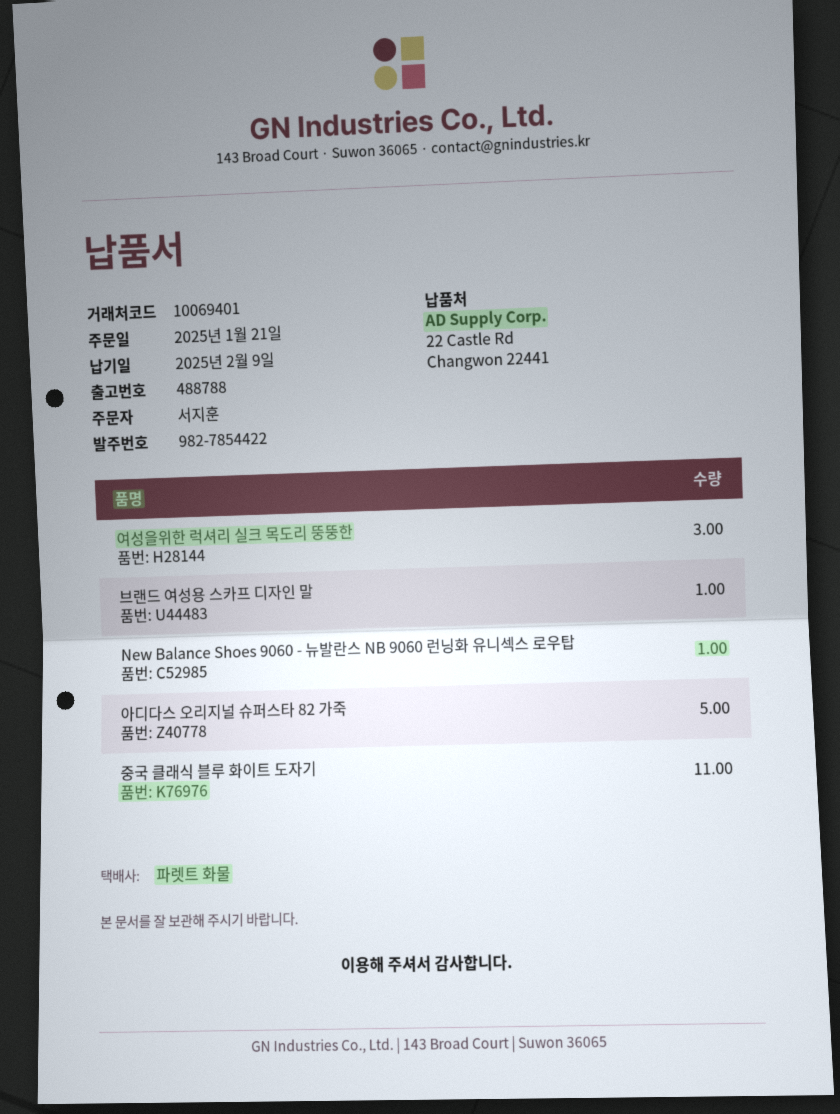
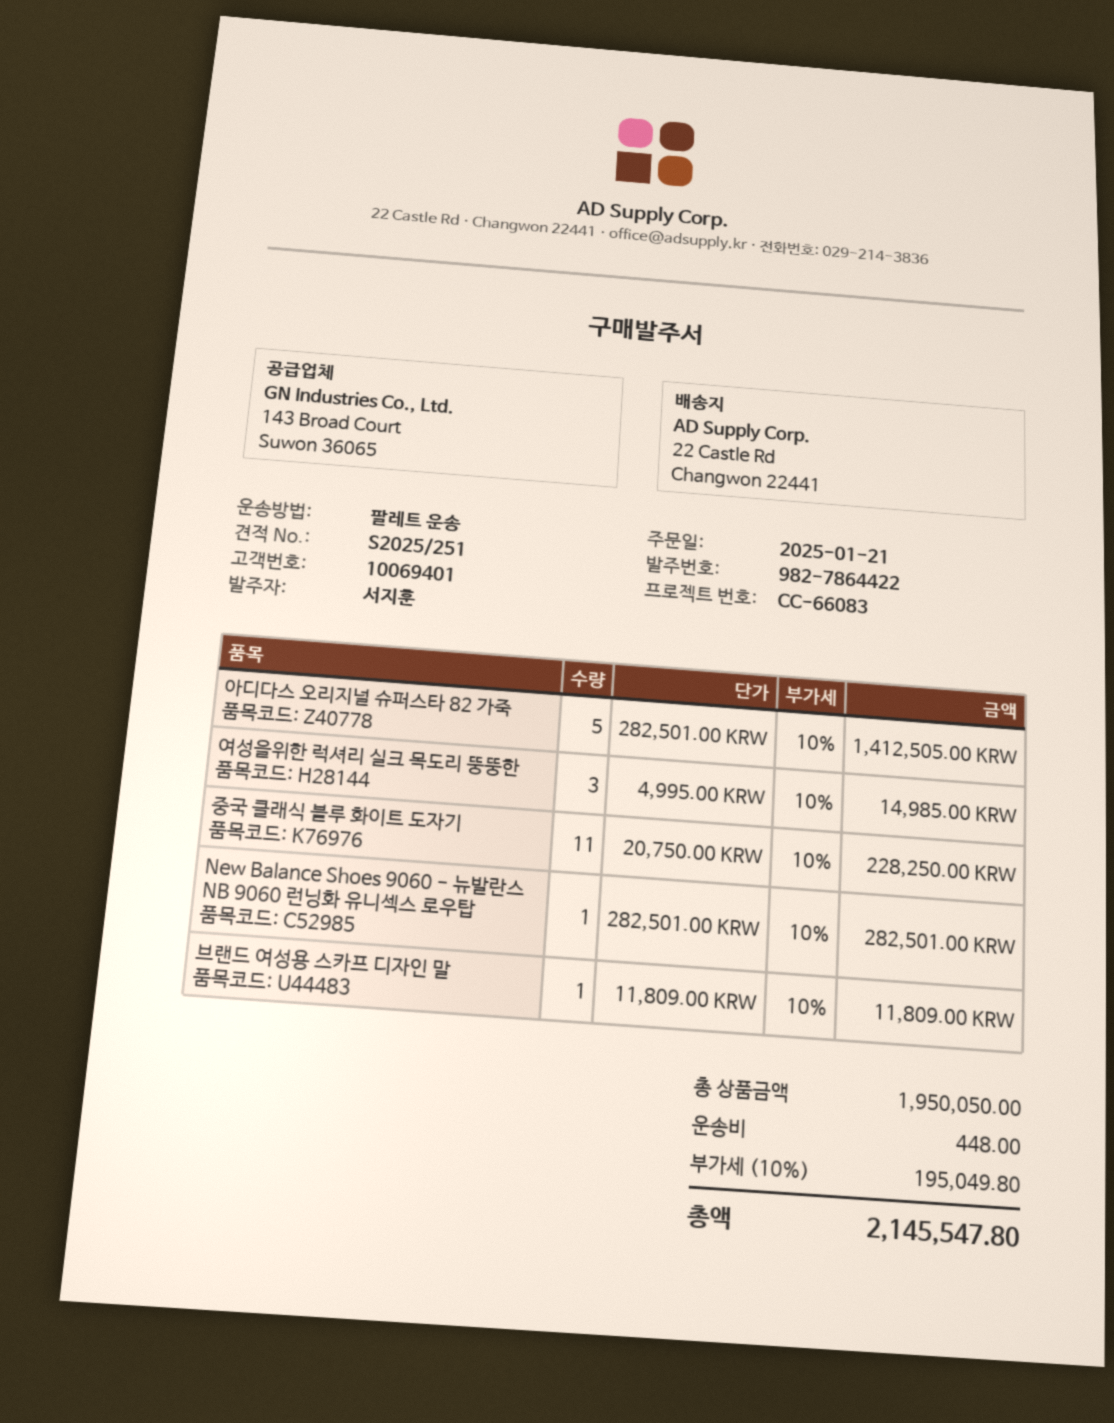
order number: 982-7854422 -> 982-7864422

